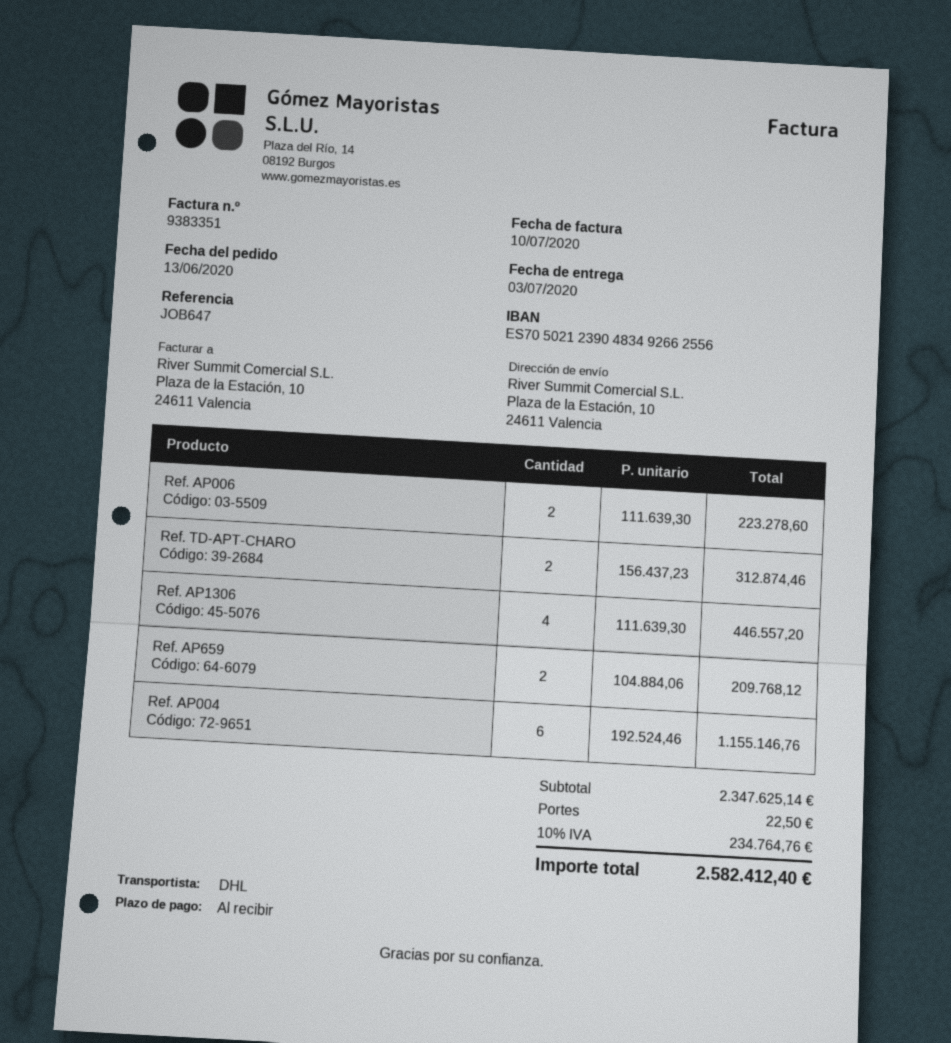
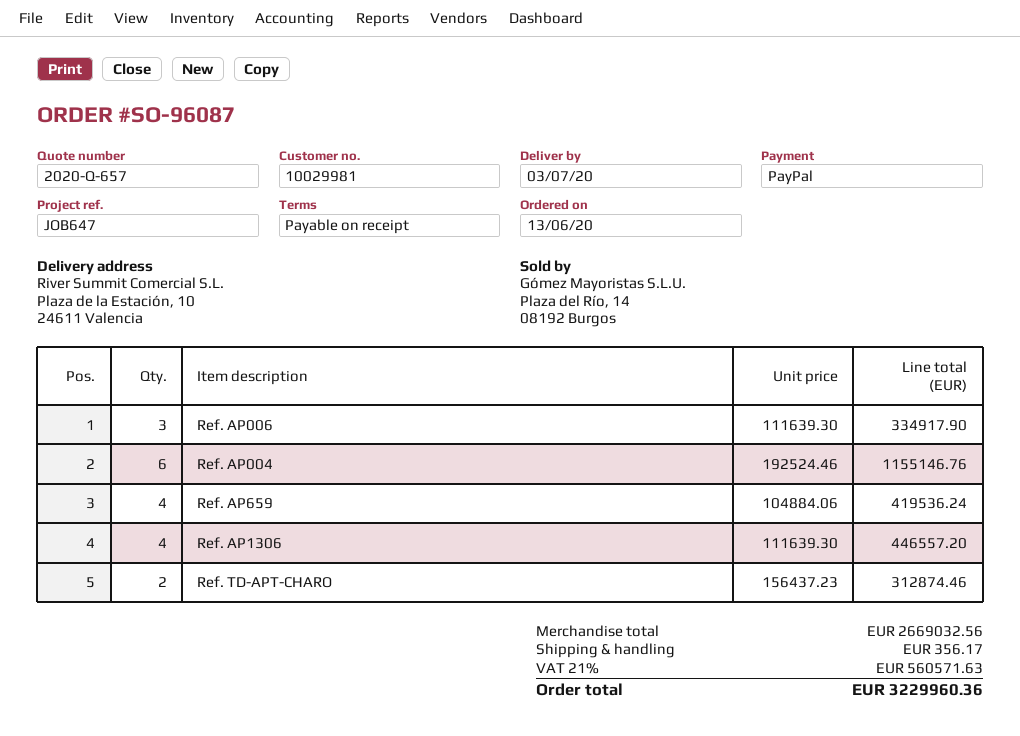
Ref. AP006: 2 x 111639.30 = 223278.60 -> 3 x 111639.30 = 334917.90
Ref. AP659: 2 x 104884.06 = 209768.12 -> 4 x 104884.06 = 419536.24
subtotal: 2347625.14 -> 2669032.56
shipping: 22.50 -> 356.17
tax: 10% = 234764.76 -> 21% = 560571.63
total: 2582412.40 -> 3229960.36

